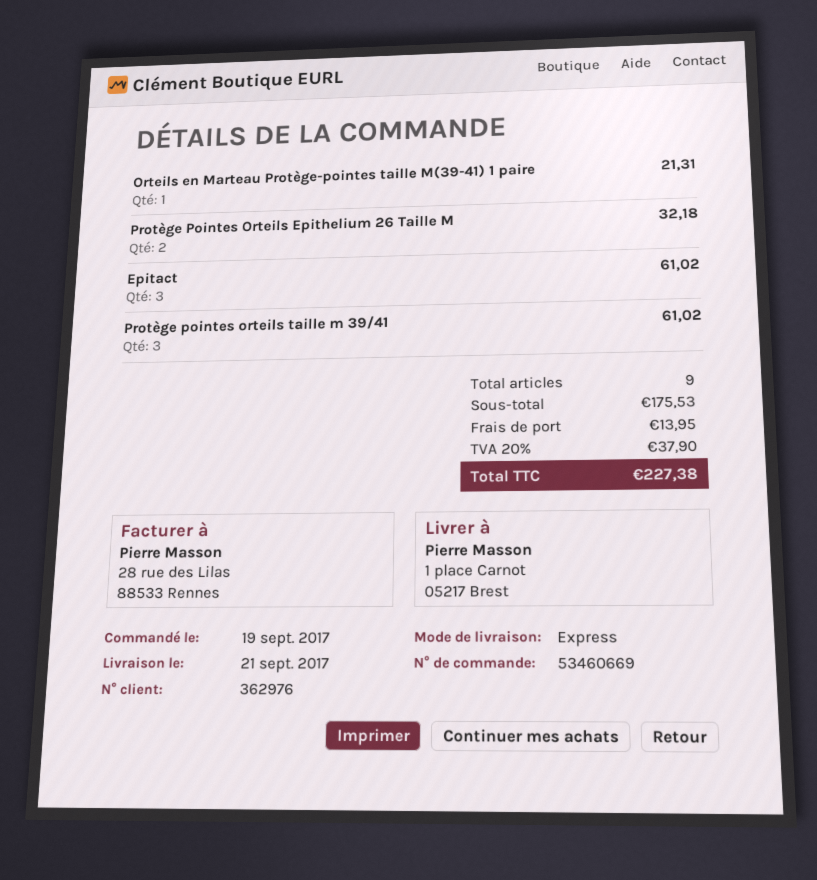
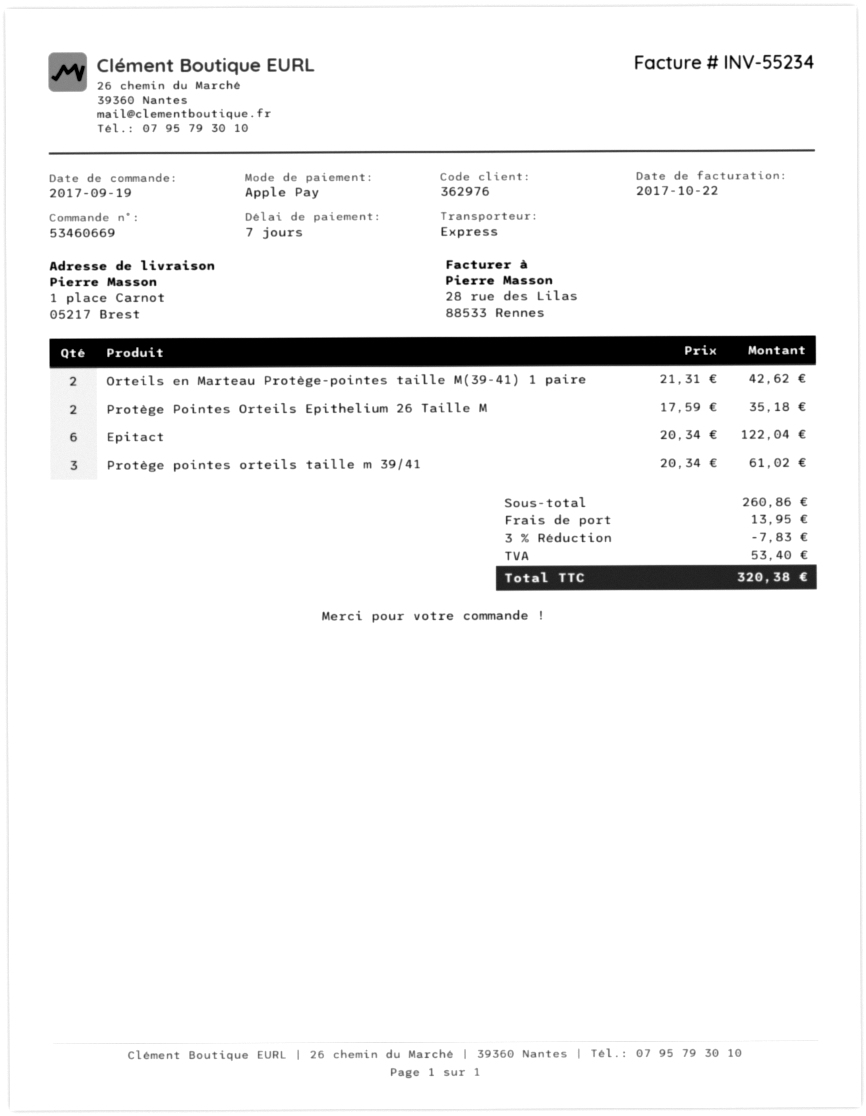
Orteils en Marteau Protège-pointes taille M(39-41) 1 paire: 1 for 21.31 -> 2 for 42.62
Protège Pointes Orteils Epithelium 26 Taille M: 2 for 32.18 -> 2 for 35.18
Epitact: 3 for 61.02 -> 6 for 122.04
subtotal: 175.53 -> 260.86
discount: none -> 3% = 7.83
tax: 37.90 -> 53.40
total: 227.38 -> 320.38

